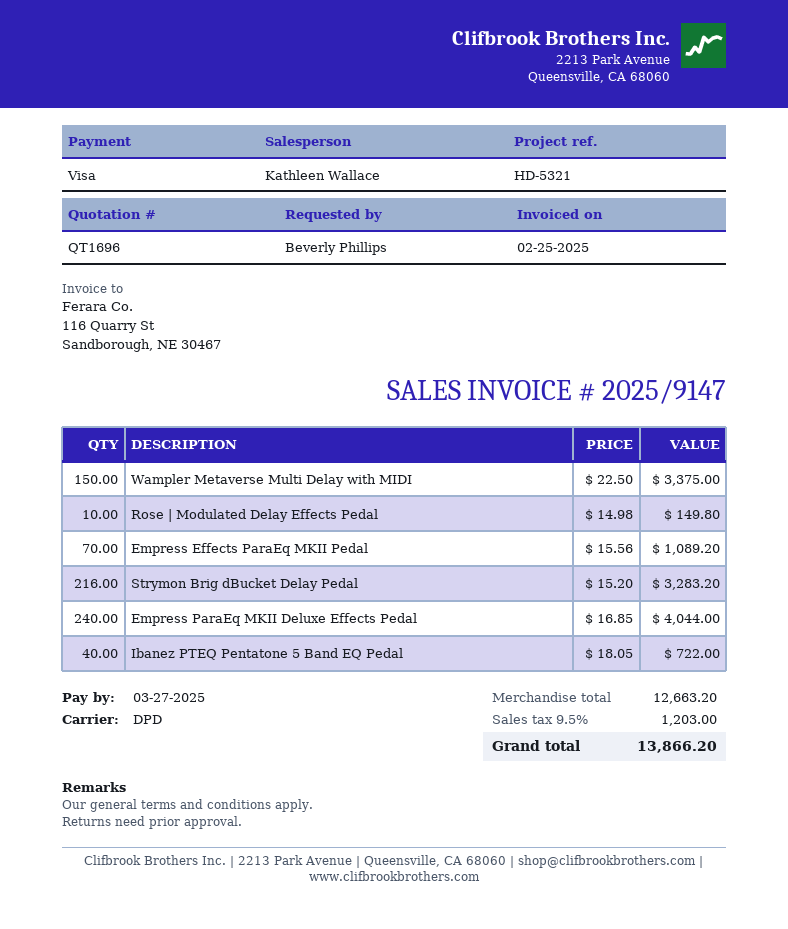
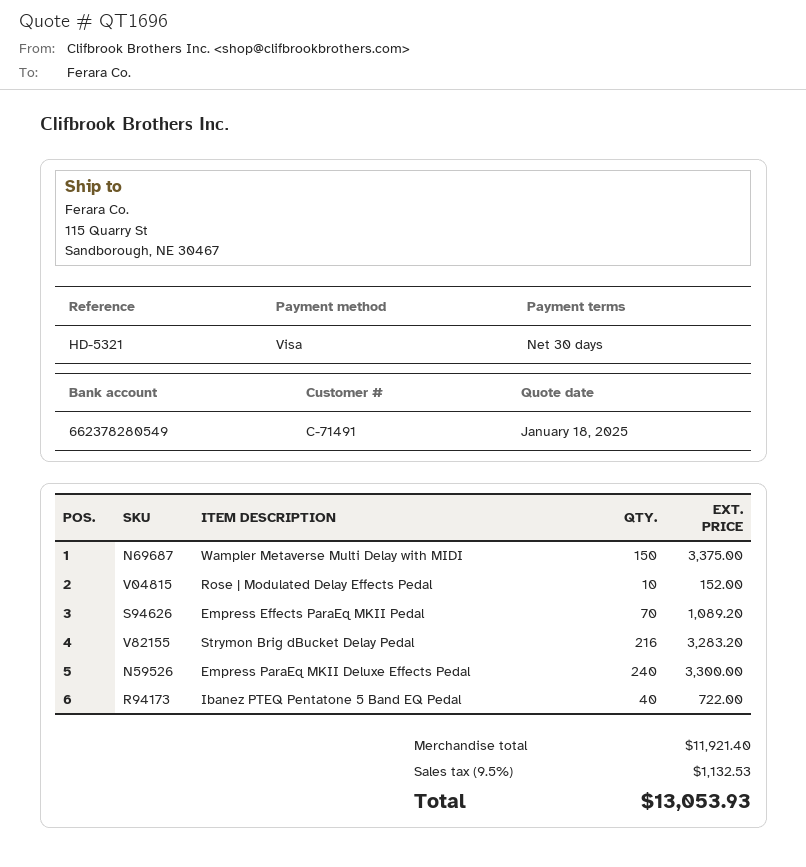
Rose | Modulated Delay Effects Pedal: 10 for 149.80 -> 10 for 152.00
Empress ParaEq MKII Deluxe Effects Pedal: 240 for 4044.00 -> 240 for 3300.00
subtotal: 12663.20 -> 11921.40
tax: 9.5% = 1203.00 -> 9.5% = 1132.53
total: 13866.20 -> 13053.93

